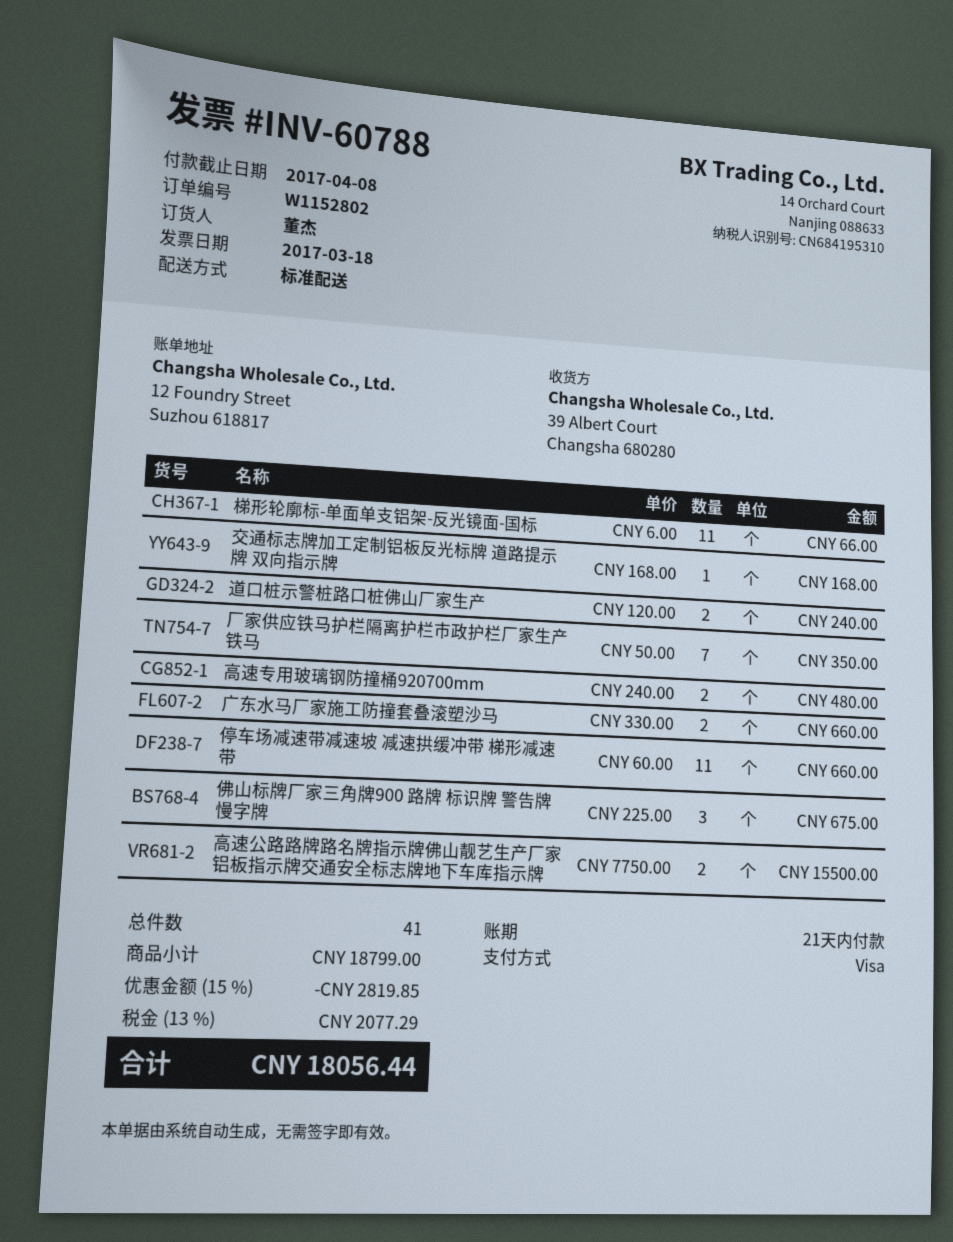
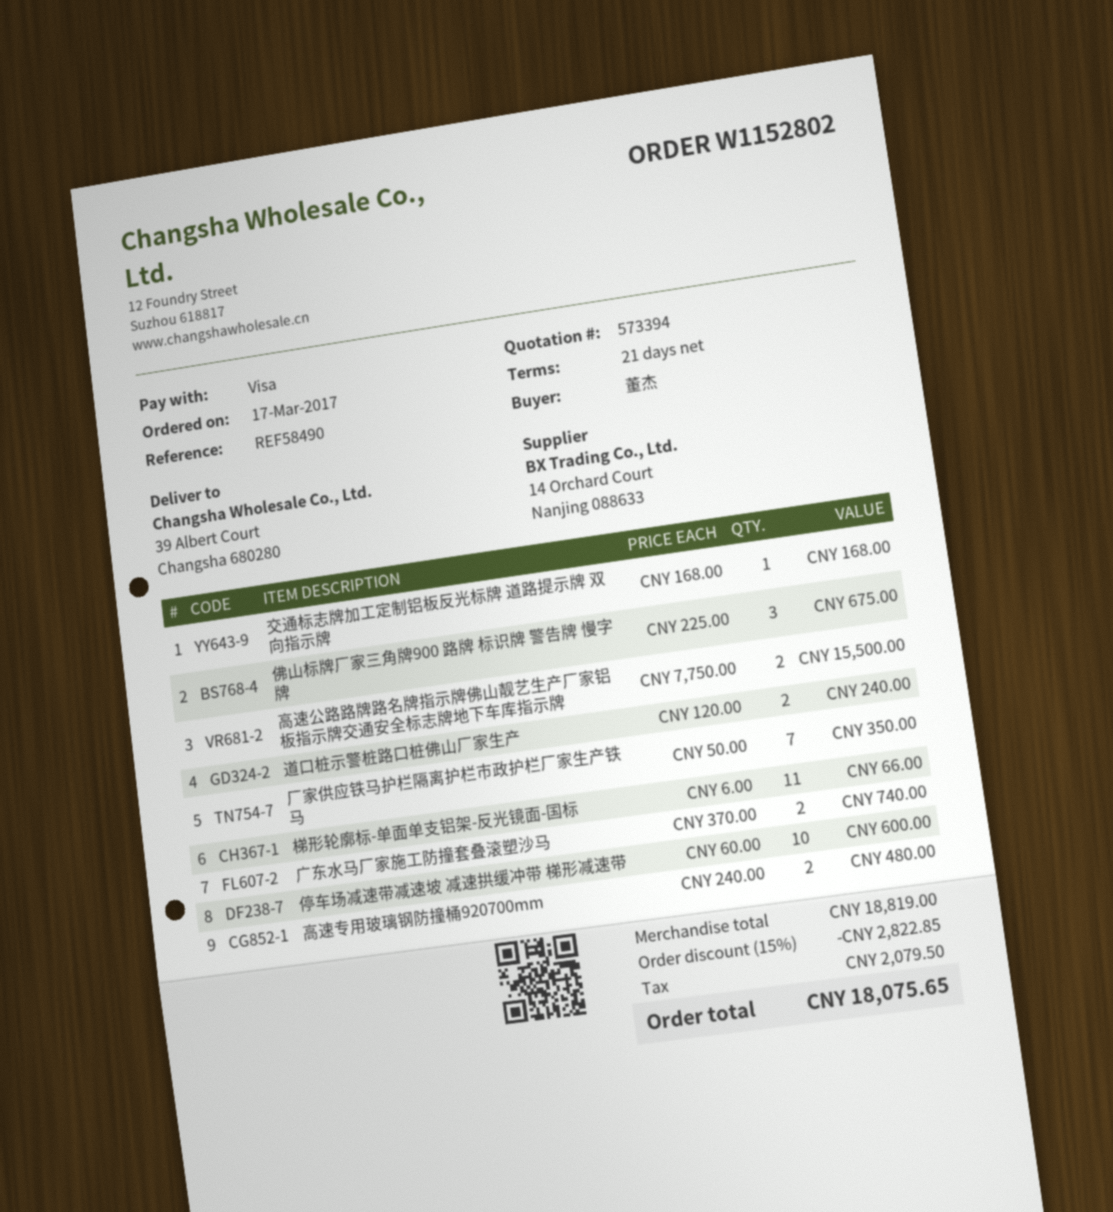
广东水马厂家施工防撞套叠滚塑沙马: 2 x 330.00 = 660.00 -> 2 x 370.00 = 740.00
停车场减速带减速坡 减速拱缓冲带 梯形减速带: 11 x 60.00 = 660.00 -> 10 x 60.00 = 600.00
subtotal: 18799.00 -> 18819.00
discount: 15% = 2819.85 -> 15% = 2822.85
tax: 2077.29 -> 2079.50
total: 18056.44 -> 18075.65

